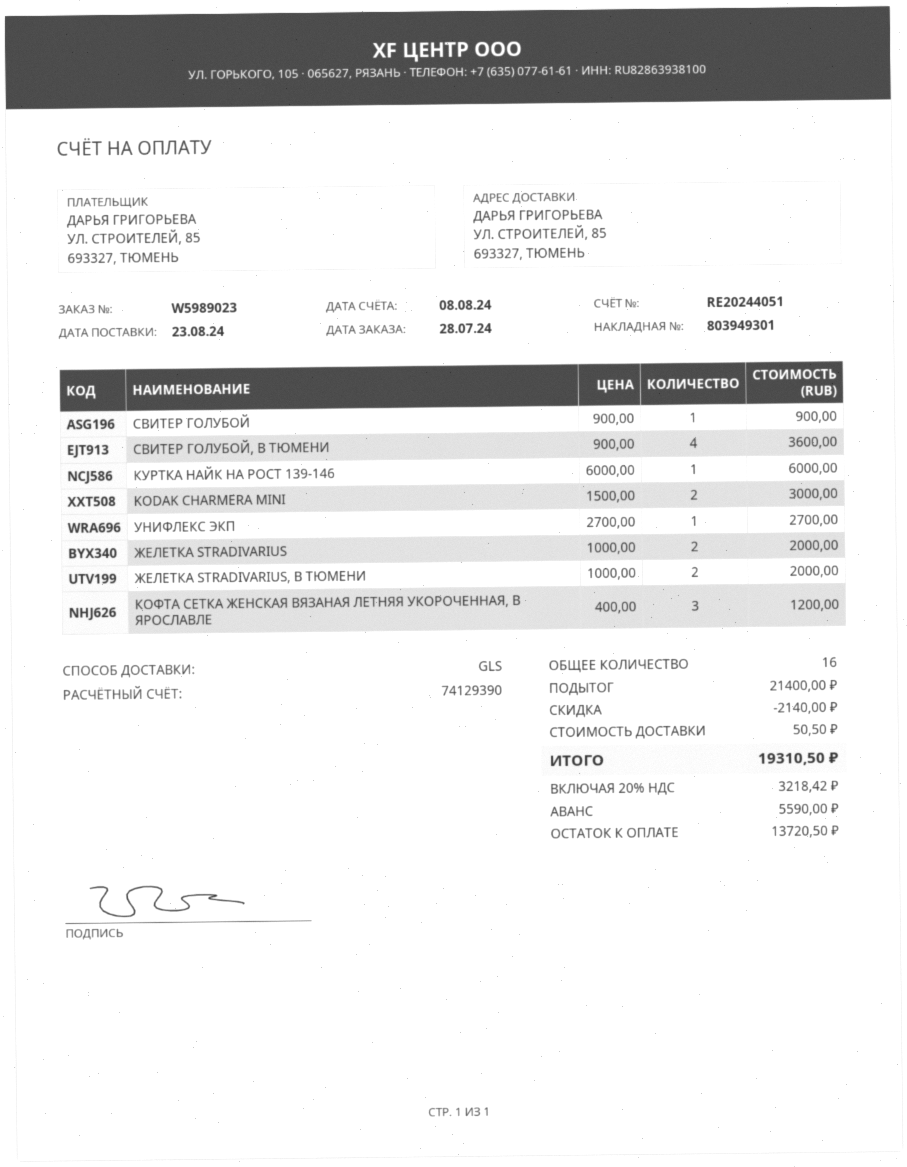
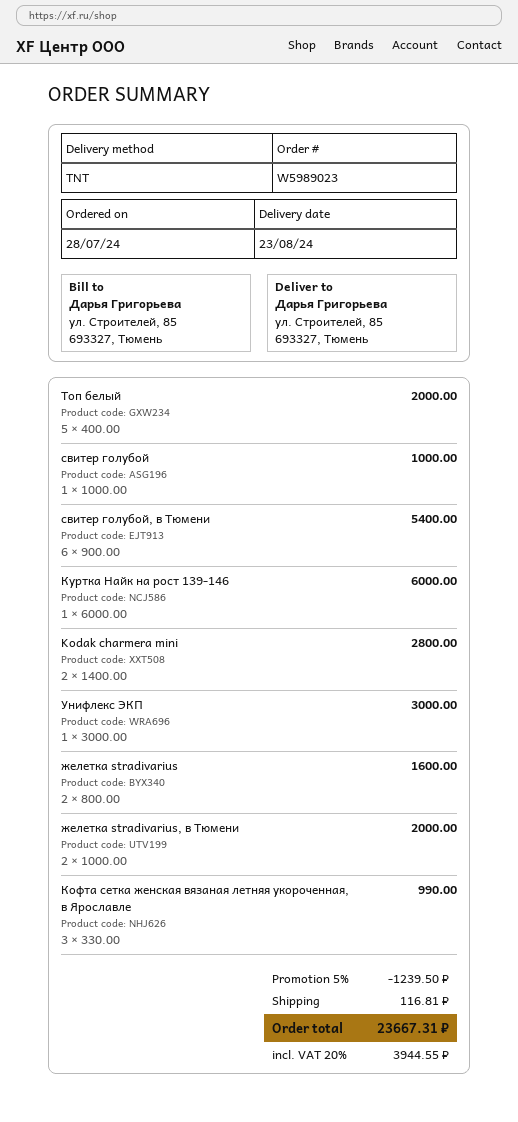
shipping method: GLS -> TNT
СВИТЕР ГОЛУБОЙ: 1 x 900.00 = 900.00 -> 1 x 1000.00 = 1000.00
СВИТЕР ГОЛУБОЙ, В ТЮМЕНИ: 4 x 900.00 = 3600.00 -> 6 x 900.00 = 5400.00
KODAK CHARMERA MINI: 2 x 1500.00 = 3000.00 -> 2 x 1400.00 = 2800.00
УНИФЛЕКС ЭКП: 1 x 2700.00 = 2700.00 -> 1 x 3000.00 = 3000.00
ЖЕЛЕТКА STRADIVARIUS: 2 x 1000.00 = 2000.00 -> 2 x 800.00 = 1600.00
КОФТА СЕТКА ЖЕНСКАЯ ВЯЗАНАЯ ЛЕТНЯЯ УКОРОЧЕННАЯ, В ЯРОСЛАВЛЕ: 3 x 400.00 = 1200.00 -> 3 x 330.00 = 990.00
Топ белый: none -> 5 x 400.00 = 2000.00
discount: 2140.00 -> 1239.50
shipping: 50.50 -> 116.81
tax: 20% = 3218.42 -> 20% = 3944.55
total: 19310.50 -> 23667.31

